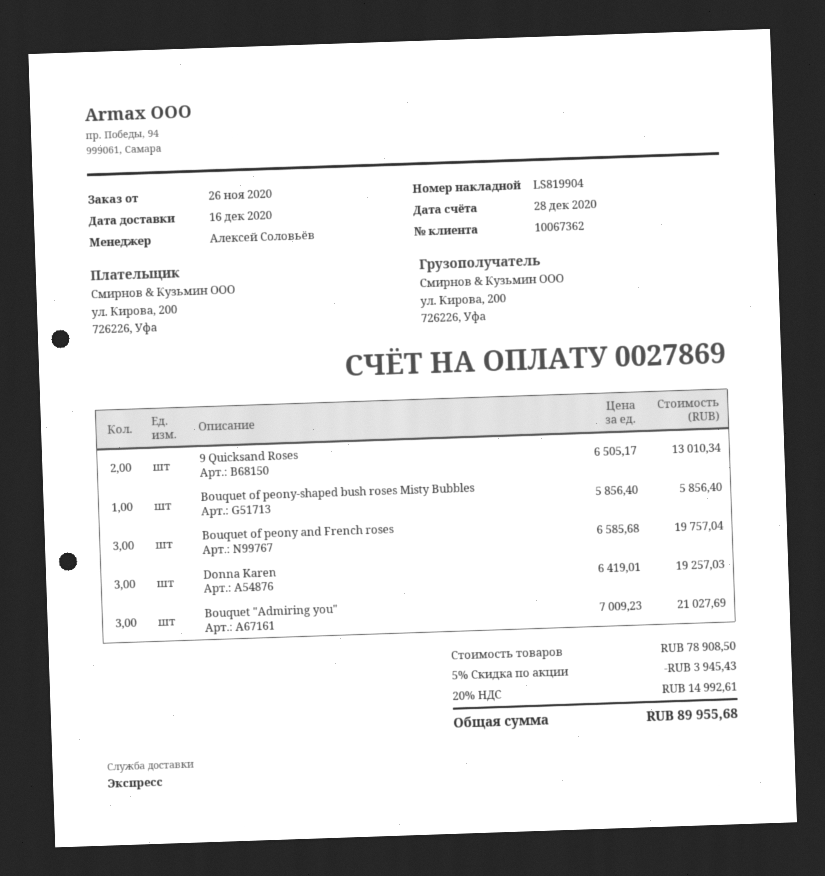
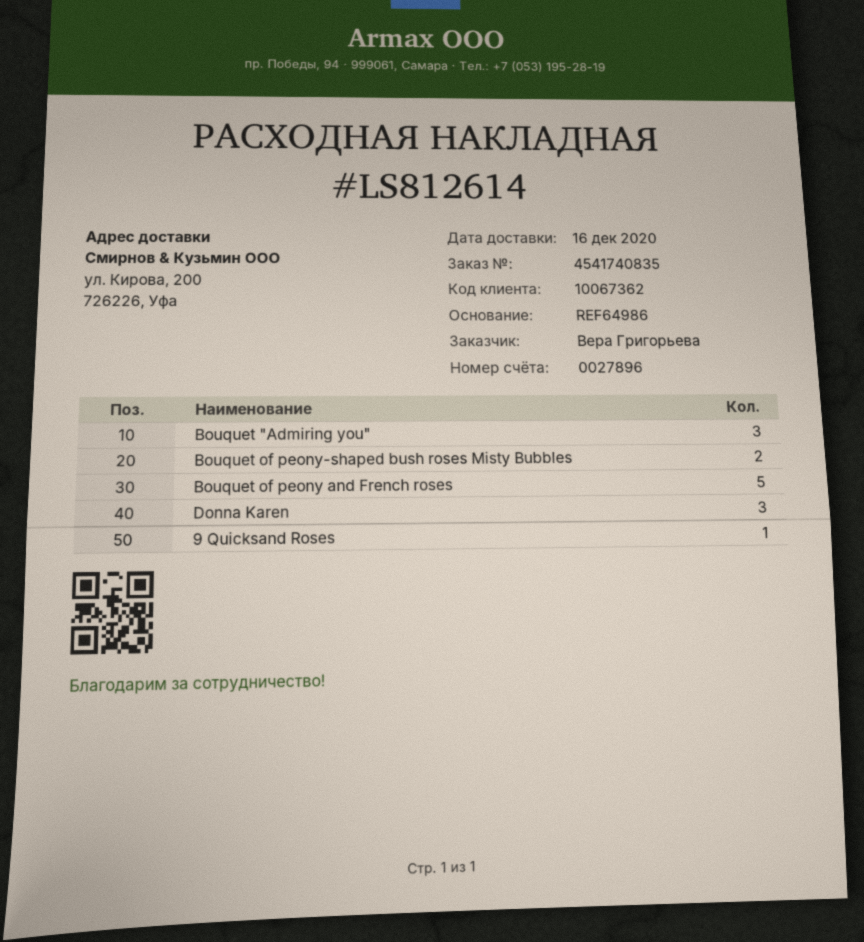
delivery note number: LS819904 -> LS812614
invoice number: 0027869 -> 0027896
9 Quicksand Roses: 2 -> 1
Bouquet of peony-shaped bush roses Misty Bubbles: 1 -> 2
Bouquet of peony and French roses: 3 -> 5

